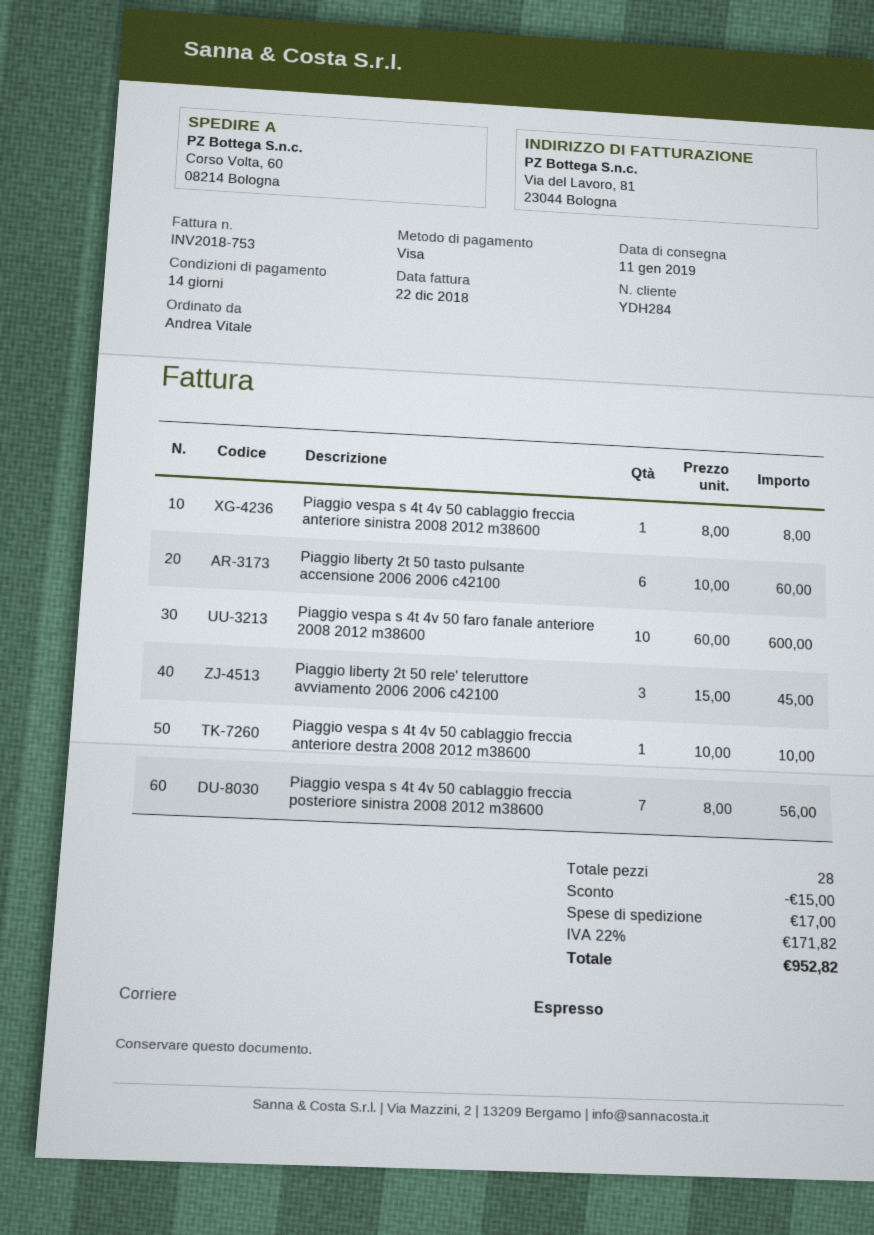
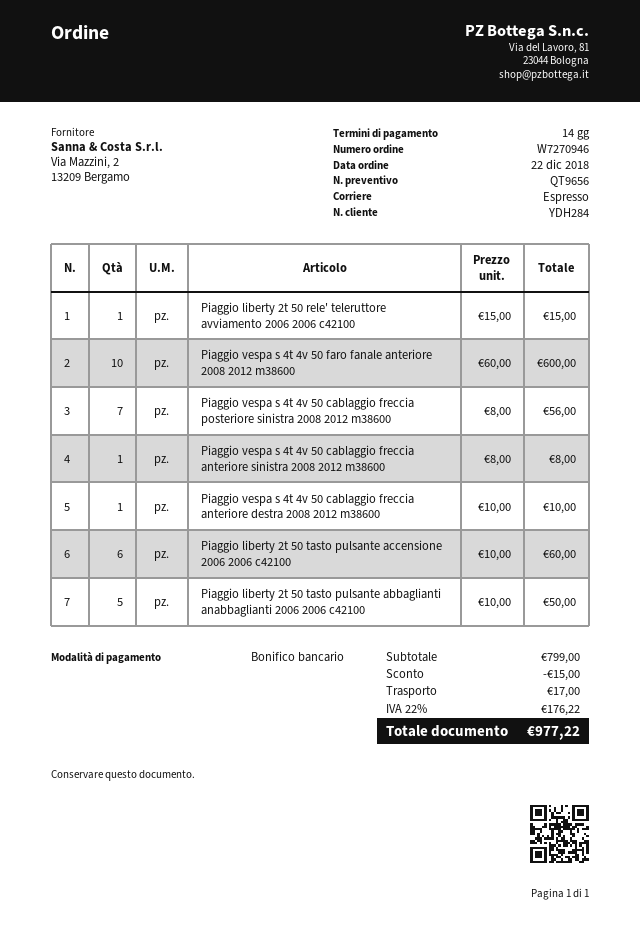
payment method: Visa -> bank transfer
Piaggio liberty 2t 50 rele' teleruttore avviamento 2006 2006 c42100: 3 x 15.00 = 45.00 -> 1 x 15.00 = 15.00
Piaggio liberty 2t 50 tasto pulsante abbaglianti anabbaglianti 2006 2006 c42100: none -> 5 x 10.00 = 50.00
tax: 22% = 171.82 -> 22% = 176.22
total: 952.82 -> 977.22

